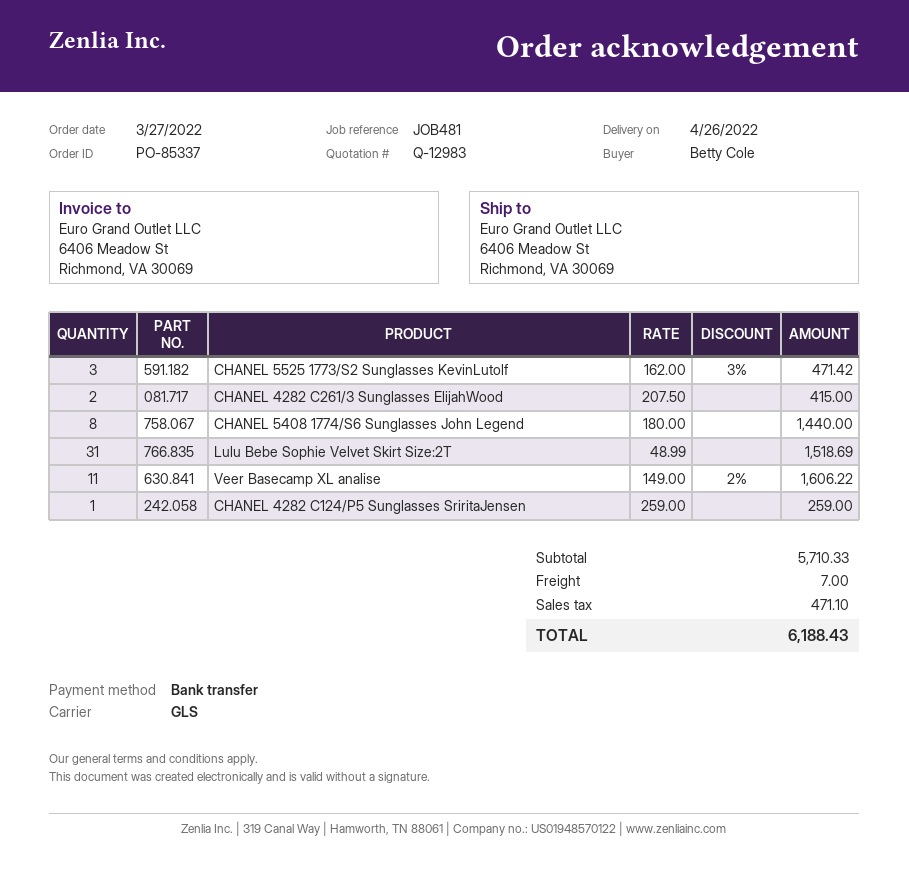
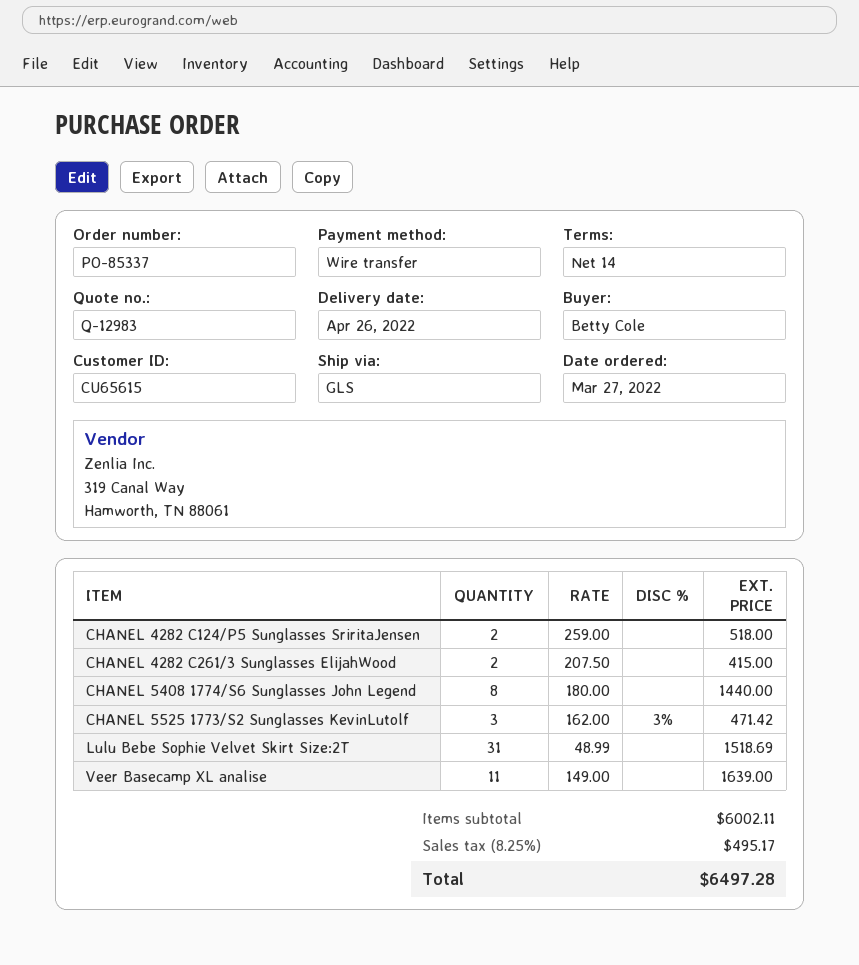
Veer Basecamp XL analise: 11 x 149.00 - 2% = 1606.22 -> 11 x 149.00 = 1639.00
CHANEL 4282 C124/P5 Sunglasses SriritaJensen: 1 x 259.00 = 259.00 -> 2 x 259.00 = 518.00
subtotal: 5710.33 -> 6002.11
shipping: 7.00 -> none
tax: 471.10 -> 495.17
total: 6188.43 -> 6497.28

